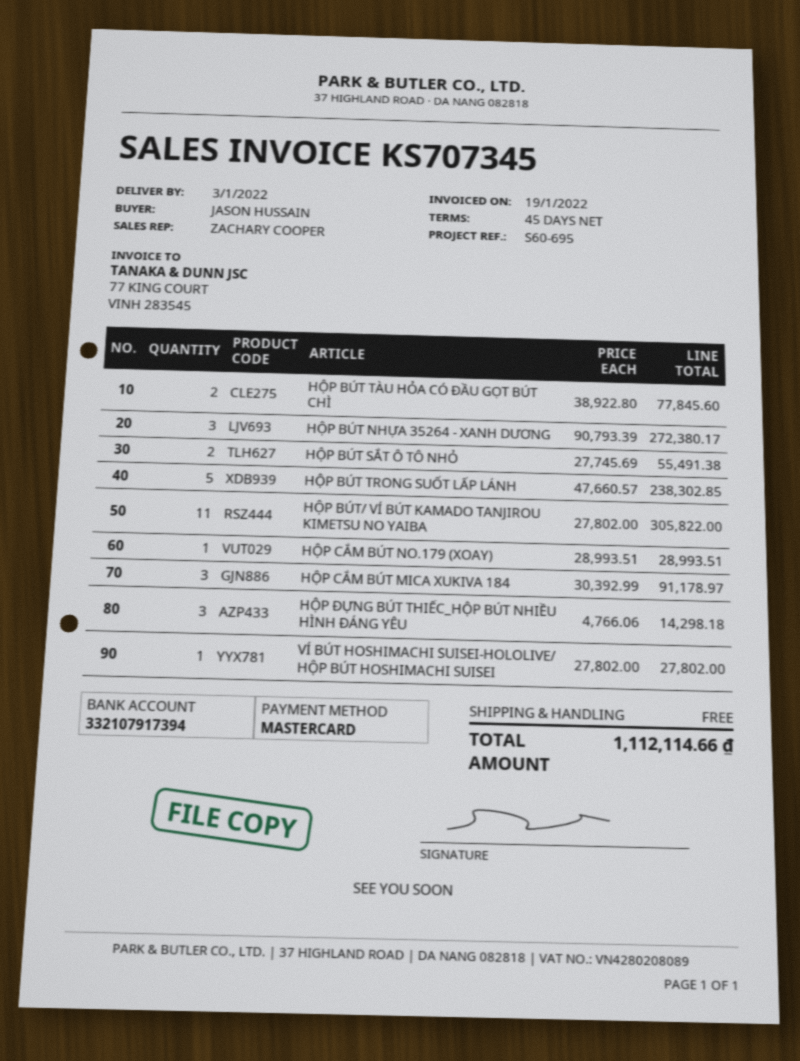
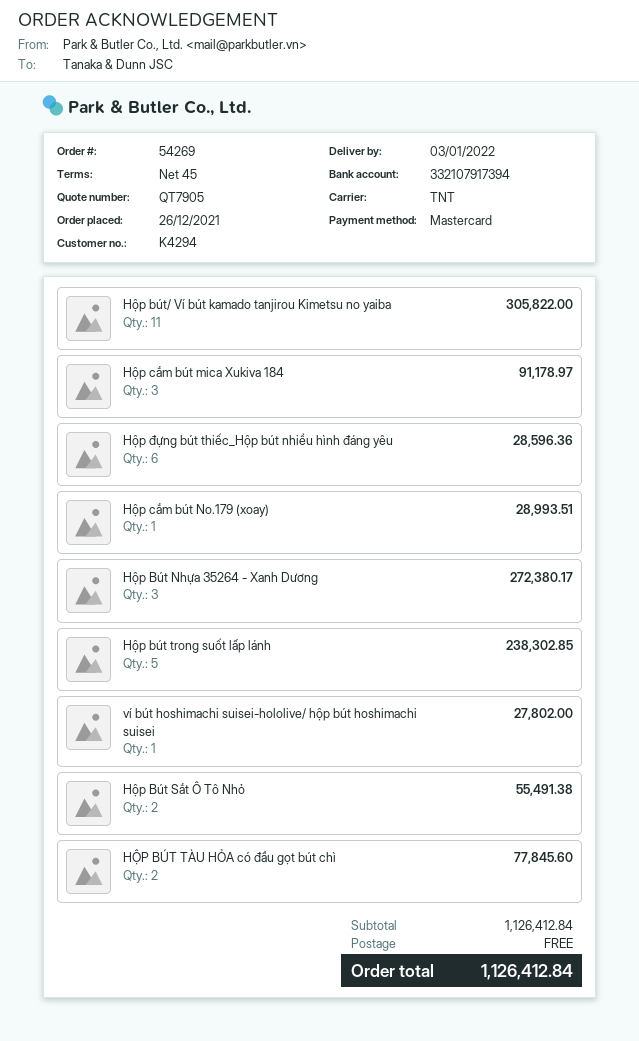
HỘP ĐỰNG BÚT THIẾC_HỘP BÚT NHIỀU HÌNH ĐÁNG YÊU: 3 for 14298.18 -> 6 for 28596.36
total: 1112114.66 -> 1126412.84

